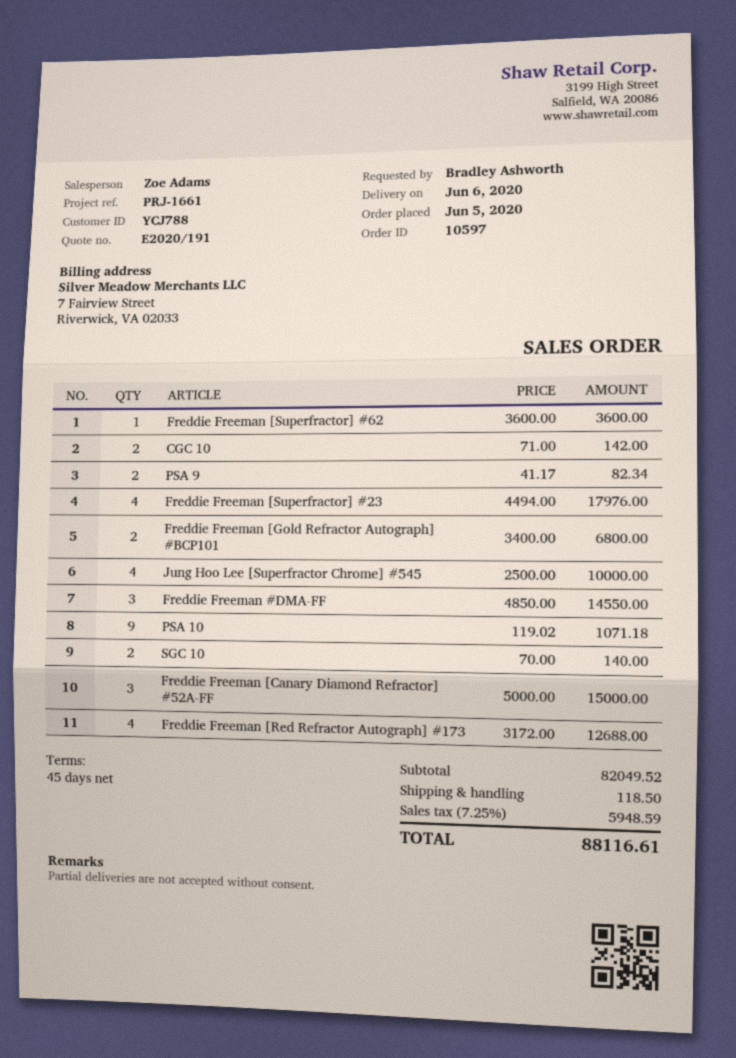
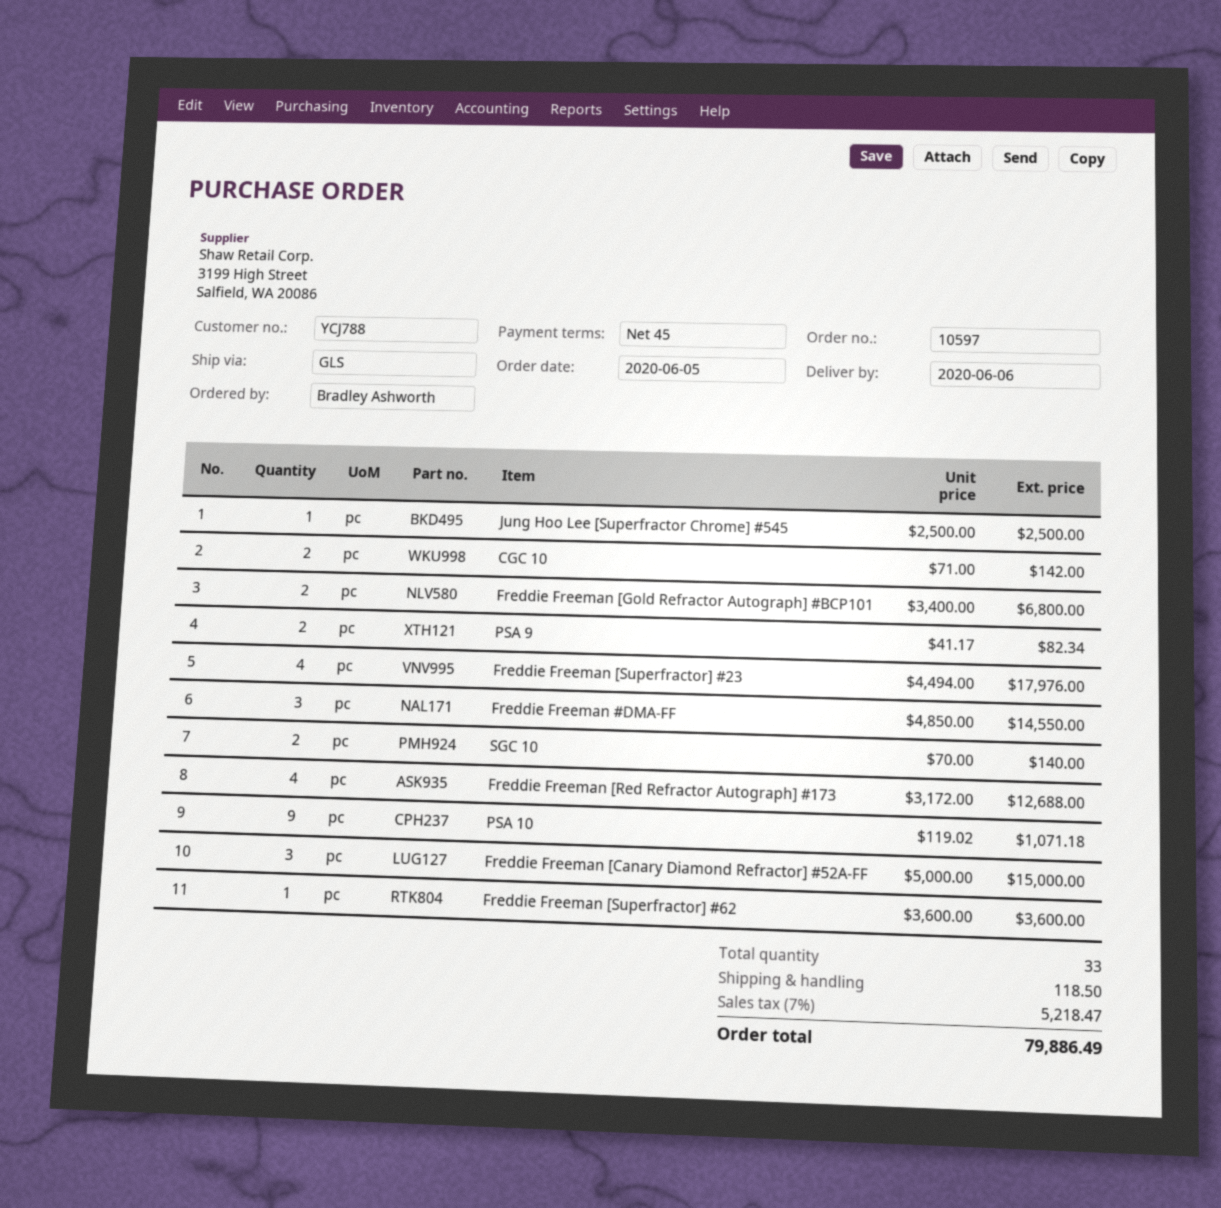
Jung Hoo Lee [Superfractor Chrome] #545: 4 x 2500.00 = 10000.00 -> 1 x 2500.00 = 2500.00
tax: 7.25% = 5948.59 -> 7% = 5218.47
total: 88116.61 -> 79886.49

